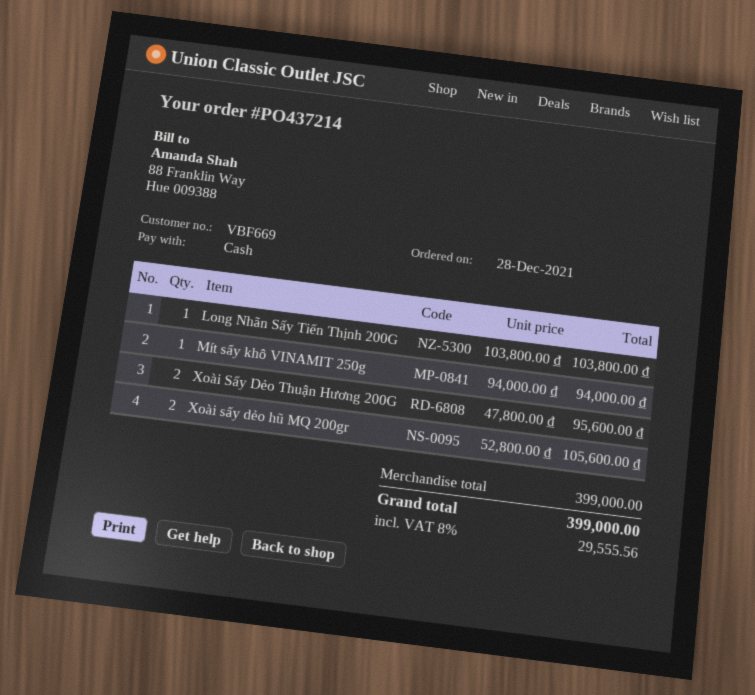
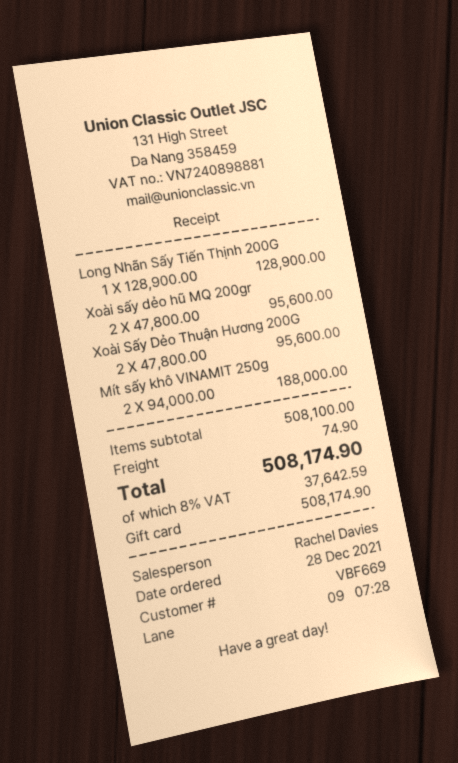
payment method: cash -> gift card
Long Nhãn Sấy Tiến Thịnh 200G: 1 x 103800.00 = 103800.00 -> 1 x 128900.00 = 128900.00
Mít sấy khô VINAMIT 250g: 1 x 94000.00 = 94000.00 -> 2 x 94000.00 = 188000.00
Xoài sấy dẻo hũ MQ 200gr: 2 x 52800.00 = 105600.00 -> 2 x 47800.00 = 95600.00
subtotal: 399000.00 -> 508100.00
shipping: none -> 74.90
tax: 8% = 29555.56 -> 8% = 37642.59
total: 399000.00 -> 508174.90

